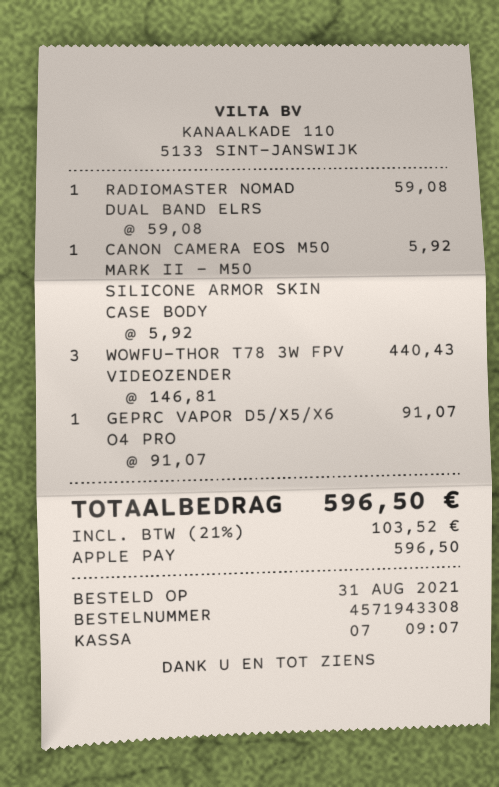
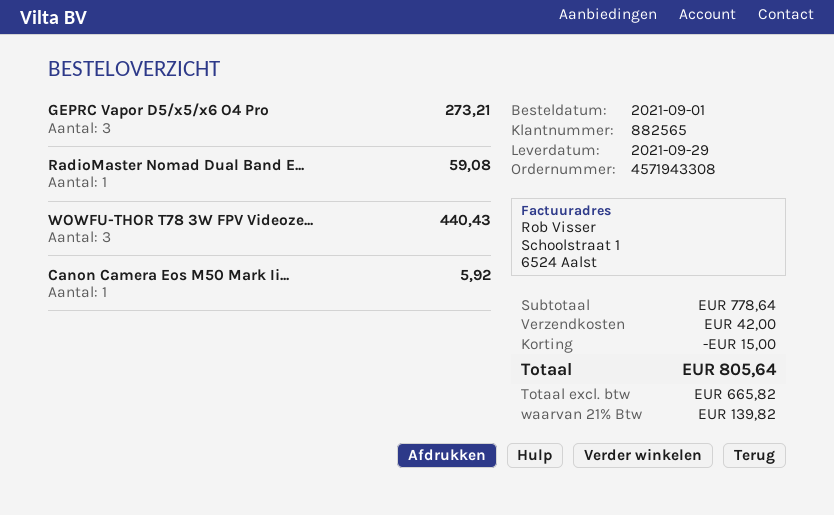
order date: 2021-08-31 -> 2021-09-01
GEPRC VAPOR D5/X5/X6 O4 PRO: 1 for 91.07 -> 3 for 273.21
discount: none -> 15.00
shipping: none -> 42.00
tax: 21% = 103.52 -> 21% = 139.82
total: 596.50 -> 805.64

